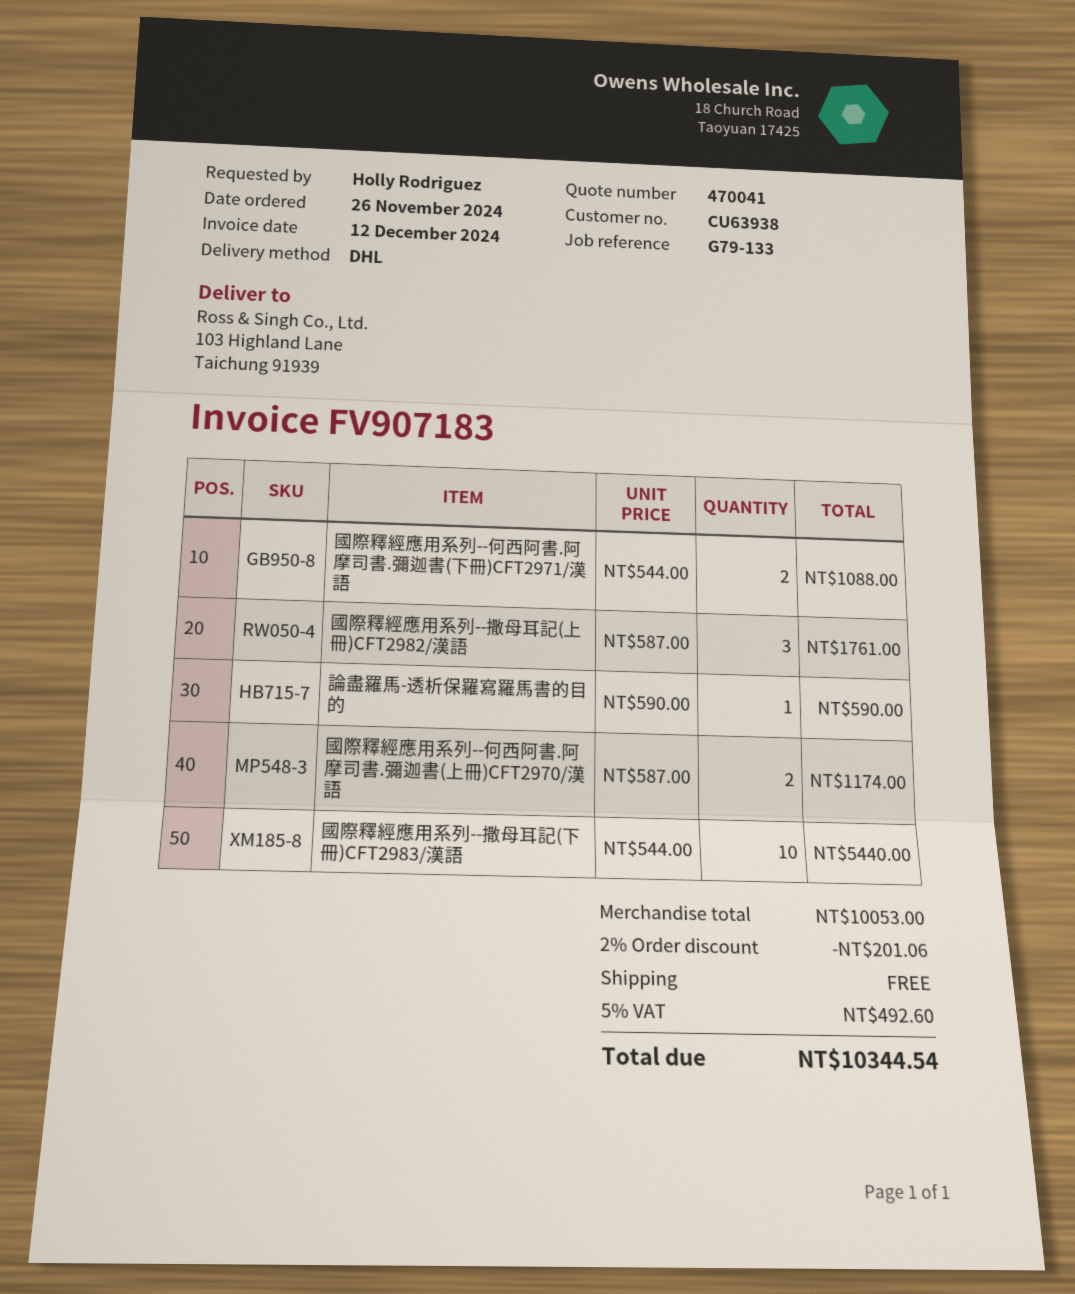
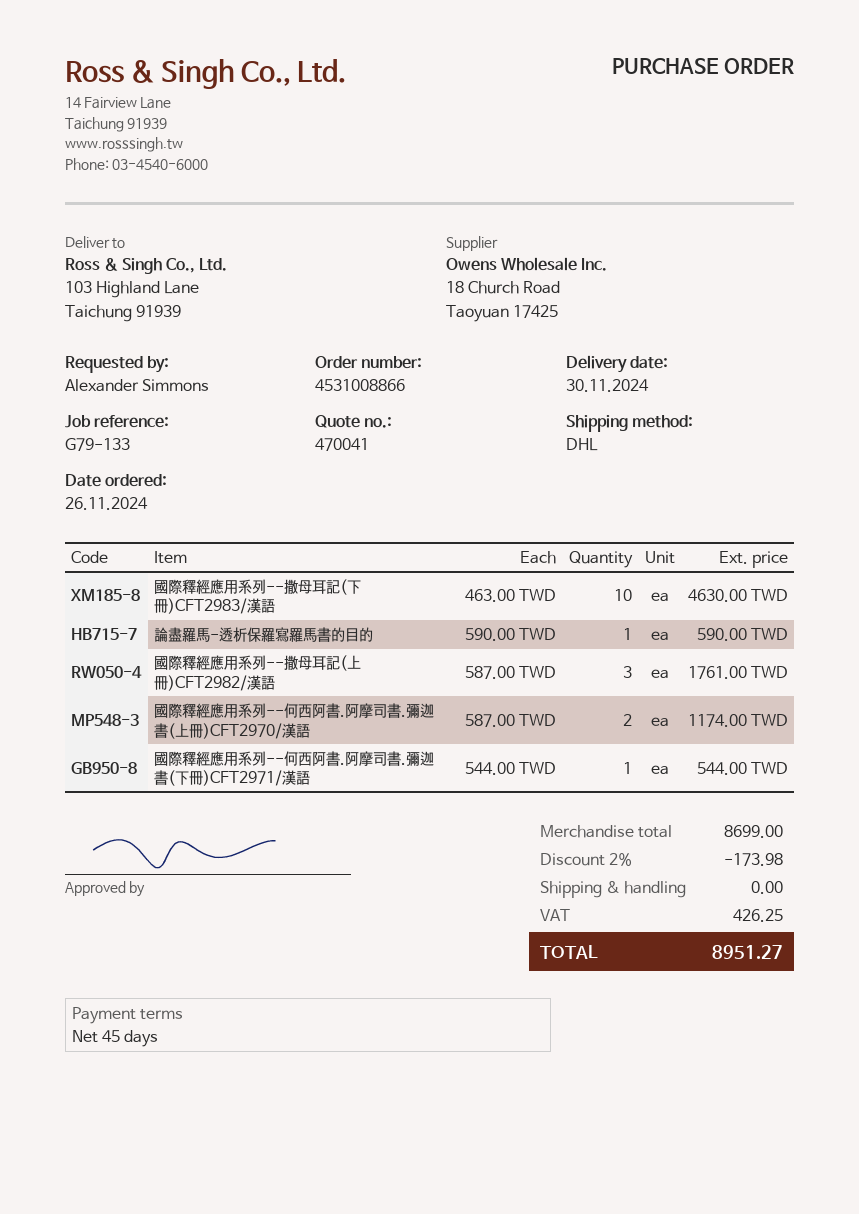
ordered by: Holly Rodriguez -> Alexander Simmons
國際釋經應用系列--何西阿書.阿摩司書.彌迦書(下冊)CFT2971/漢語: 2 x 544.00 = 1088.00 -> 1 x 544.00 = 544.00
國際釋經應用系列--撒母耳記(下冊)CFT2983/漢語: 10 x 544.00 = 5440.00 -> 10 x 463.00 = 4630.00
subtotal: 10053.00 -> 8699.00
discount: 2% = 201.06 -> 2% = 173.98
tax: 492.60 -> 426.25
total: 10344.54 -> 8951.27

